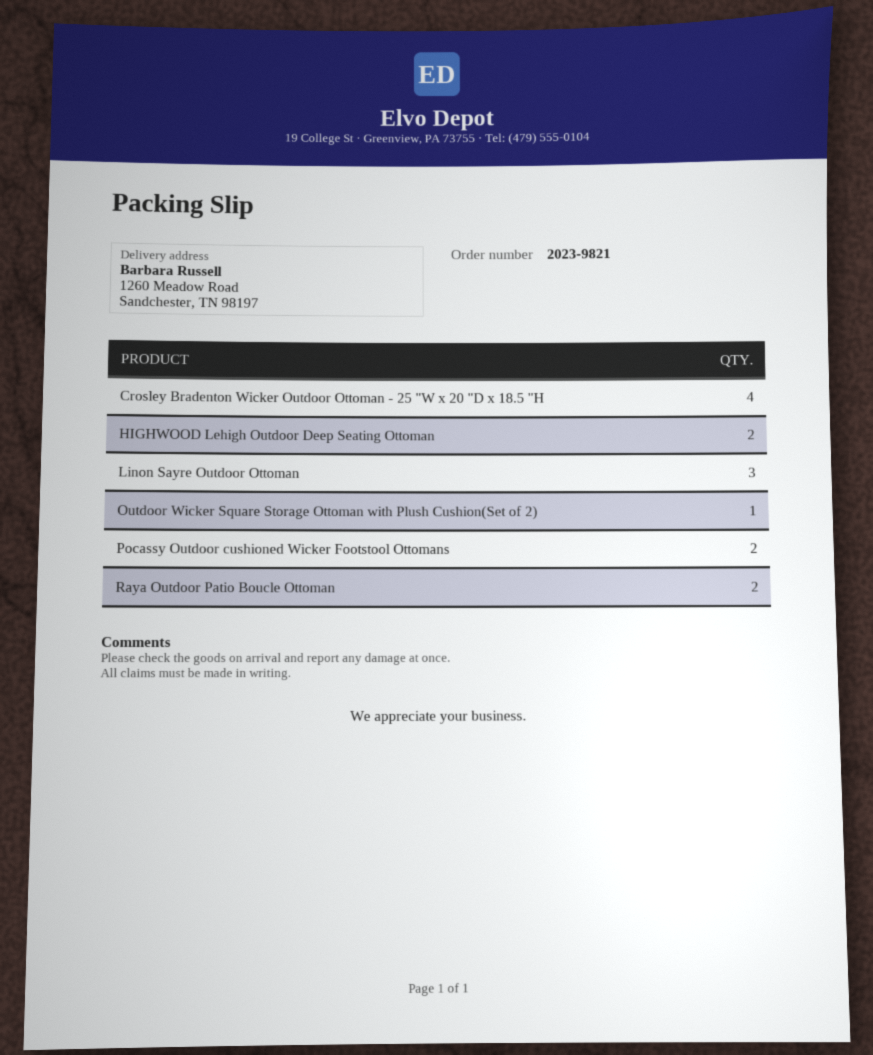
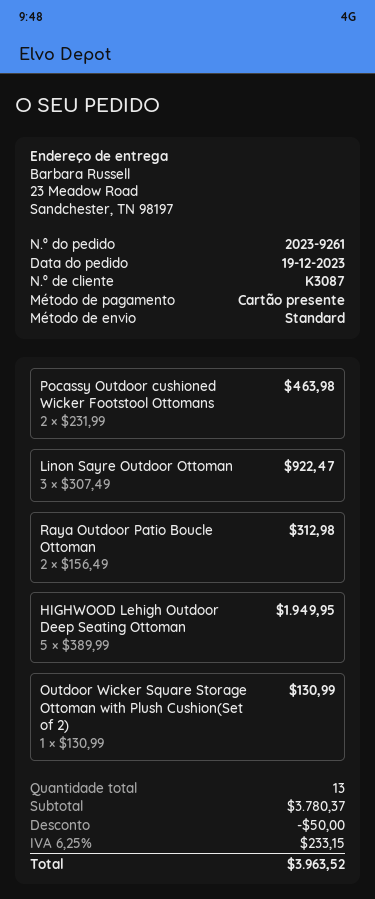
order number: 2023-9821 -> 2023-9261
ship to: 1260 Meadow Road, Sandchester, TN 98197 -> 23 Meadow Road, Sandchester, TN 98197
Crosley Bradenton Wicker Outdoor Ottoman - 25 "W x 20 "D x 18.5 "H: 4 -> none
HIGHWOOD Lehigh Outdoor Deep Seating Ottoman: 2 -> 5

